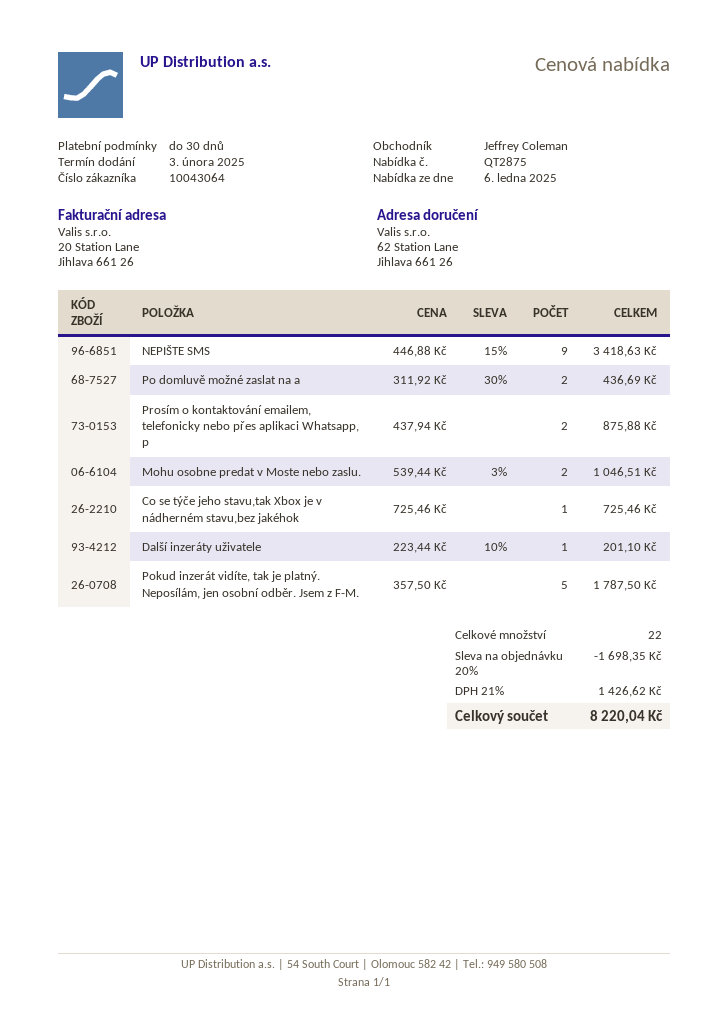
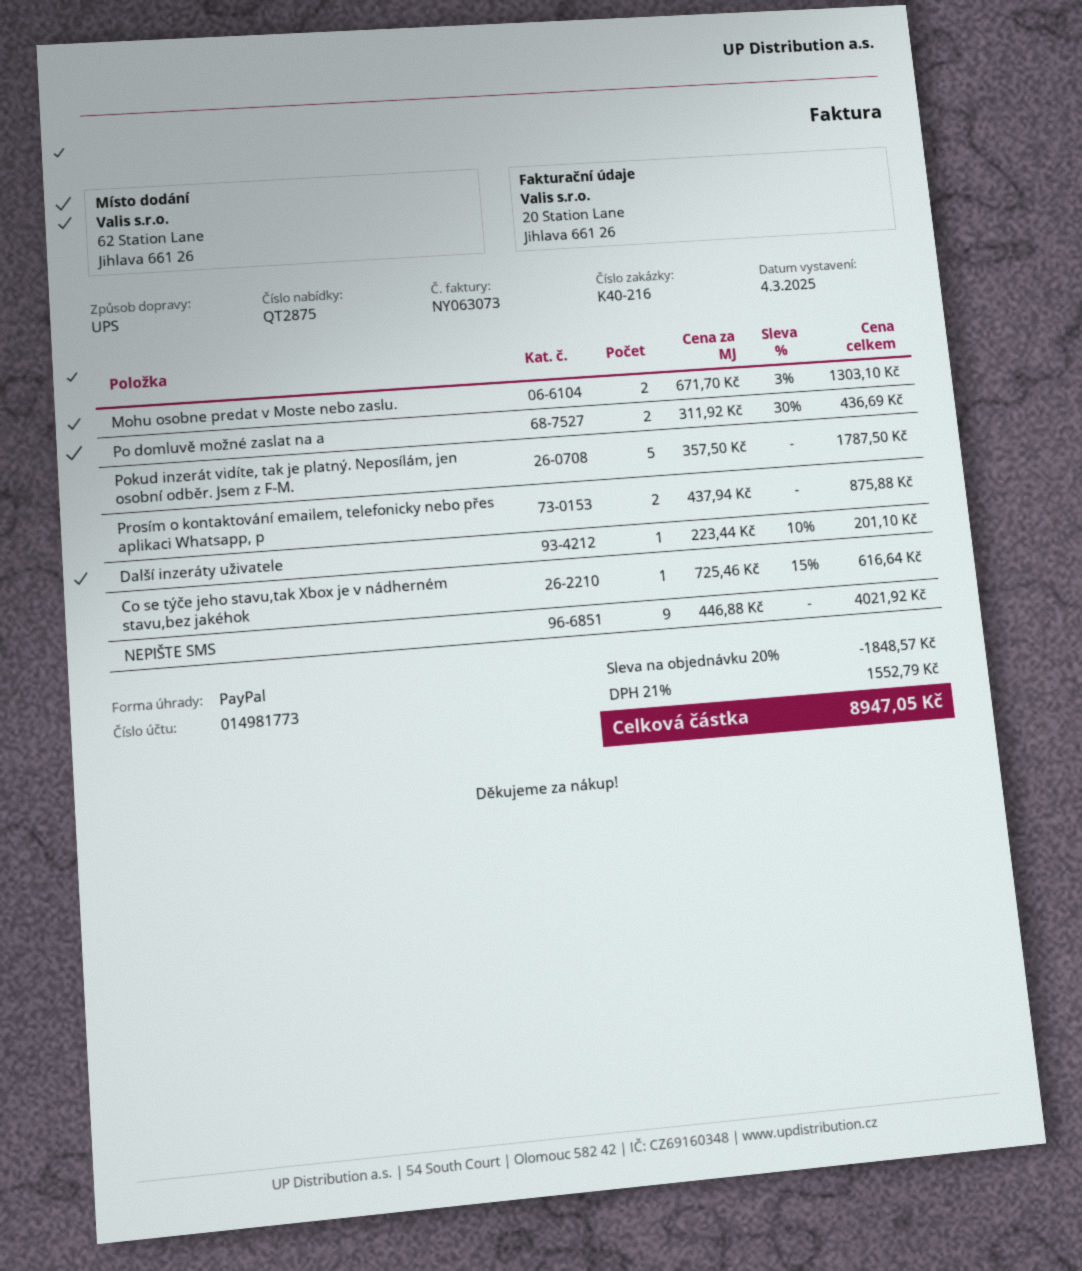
NEPIŠTE SMS: 9 x 446.88 - 15% = 3418.63 -> 9 x 446.88 = 4021.92
Mohu osobne predat v Moste nebo zaslu.: 2 x 539.44 - 3% = 1046.51 -> 2 x 671.70 - 3% = 1303.10
Co se týče jeho stavu,tak Xbox je v nádherném stavu,bez jakéhok: 1 x 725.46 = 725.46 -> 1 x 725.46 - 15% = 616.64
discount: 20% = 1698.35 -> 20% = 1848.57
tax: 21% = 1426.62 -> 21% = 1552.79
total: 8220.04 -> 8947.05

